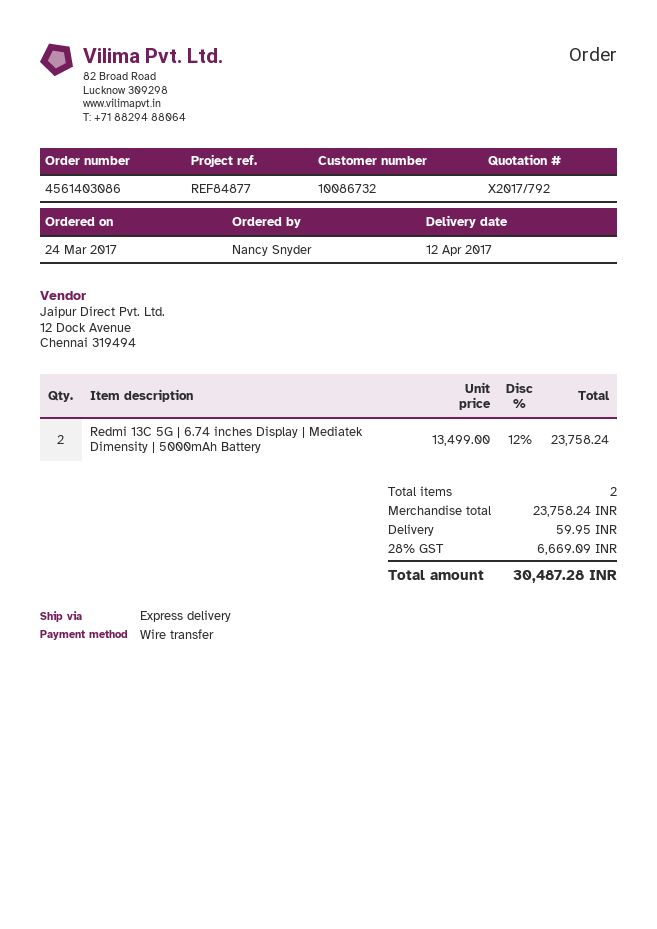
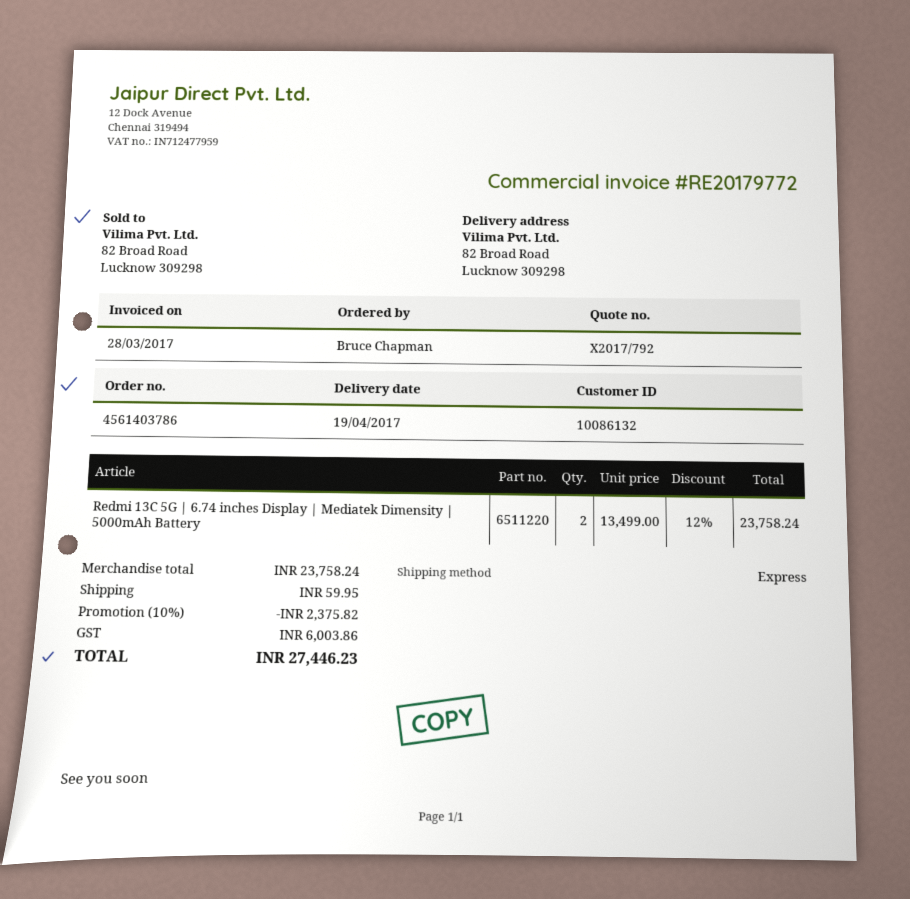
order number: 4561403086 -> 4561403786
delivery date: 2017-04-12 -> 2017-04-19
customer number: 10086732 -> 10086132
ordered by: Nancy Snyder -> Bruce Chapman
discount: none -> 10% = 2375.82
tax: 6669.09 -> 6003.86
total: 30487.28 -> 27446.23

